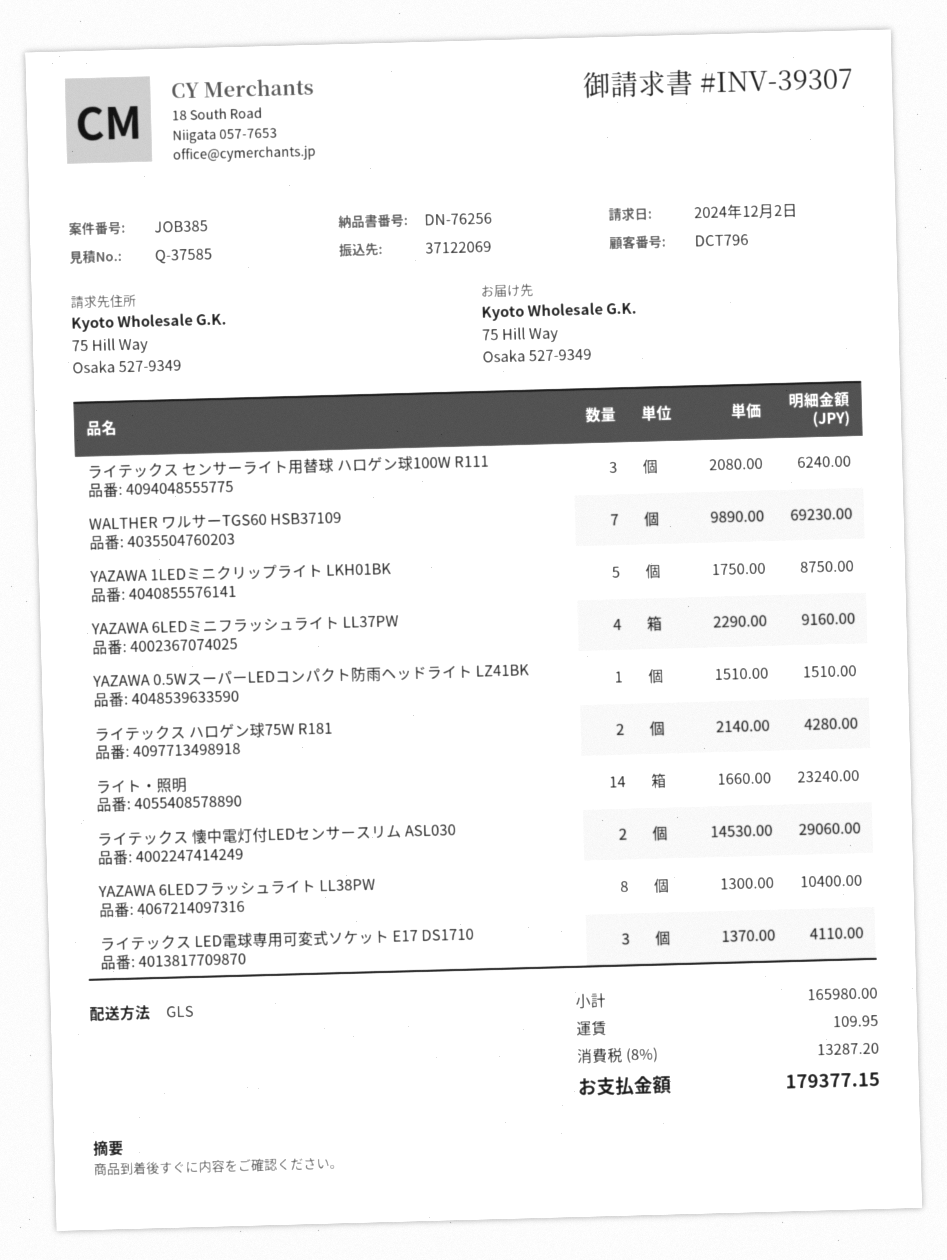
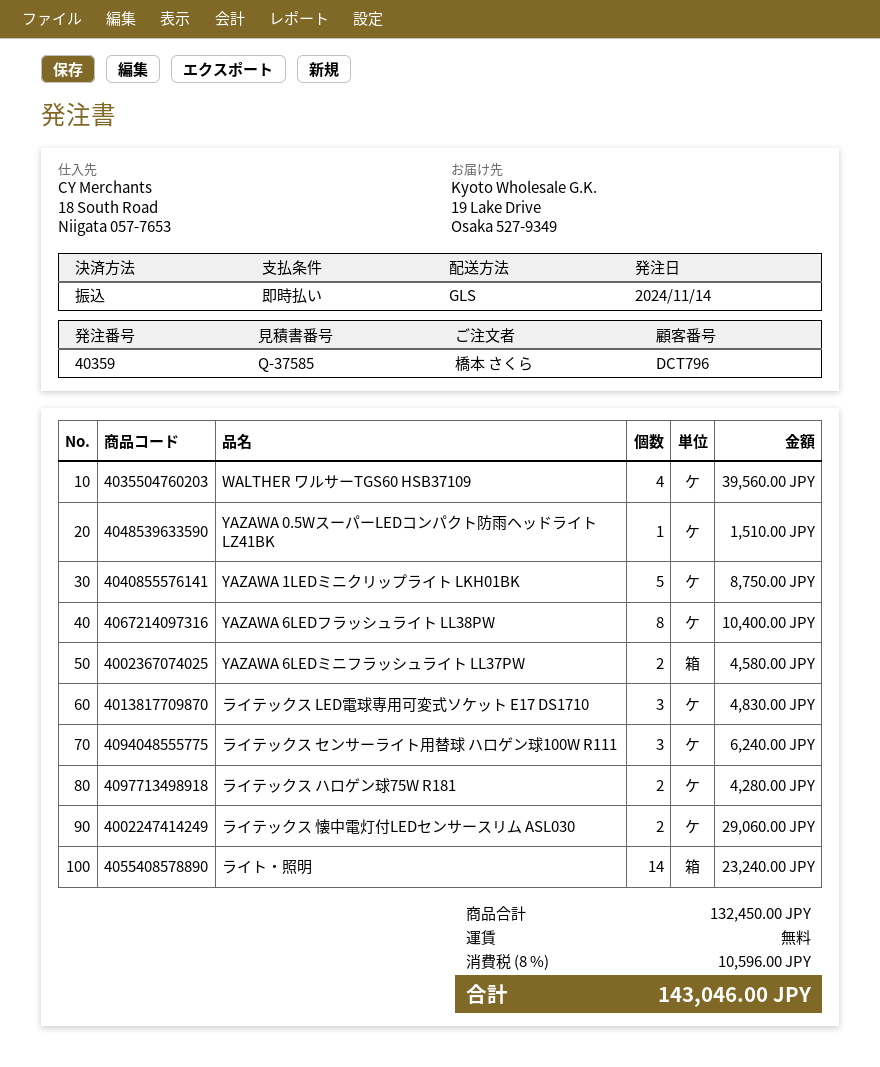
ship to: 75 Hill Way, Osaka 527-9349 -> 19 Lake Drive, Osaka 527-9349
WALTHER ワルサーTGS60 HSB37109: 7 for 69230.00 -> 4 for 39560.00
YAZAWA 6LEDミニフラッシュライト LL37PW: 4 for 9160.00 -> 2 for 4580.00
ライテックス LED電球専用可変式ソケット E17 DS1710: 3 for 4110.00 -> 3 for 4830.00
subtotal: 165980.00 -> 132450.00
shipping: 109.95 -> 0.00
tax: 8% = 13287.20 -> 8% = 10596.00
total: 179377.15 -> 143046.00

